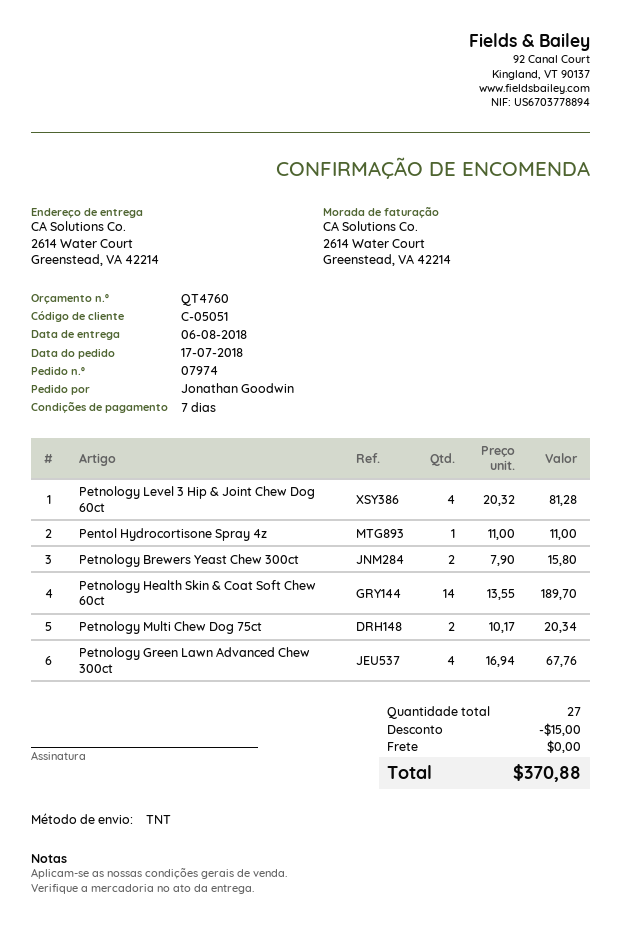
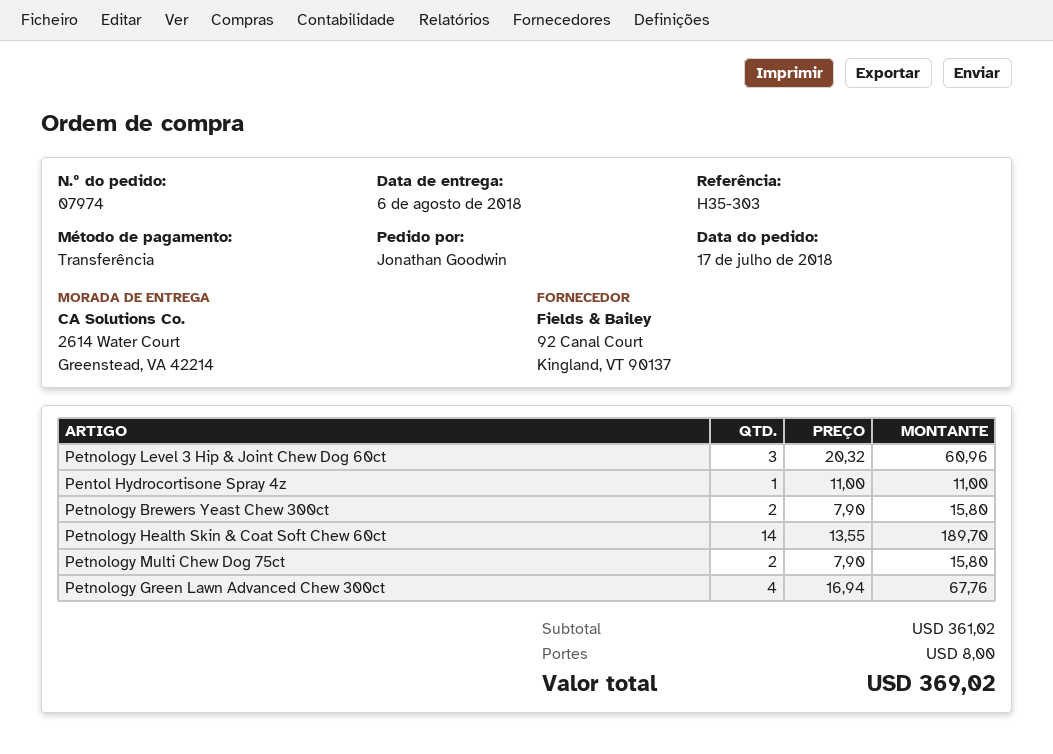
Petnology Level 3 Hip & Joint Chew Dog 60ct: 4 x 20.32 = 81.28 -> 3 x 20.32 = 60.96
Petnology Multi Chew Dog 75ct: 2 x 10.17 = 20.34 -> 2 x 7.90 = 15.80
discount: 15.00 -> none
shipping: 0.00 -> 8.00
total: 370.88 -> 369.02

